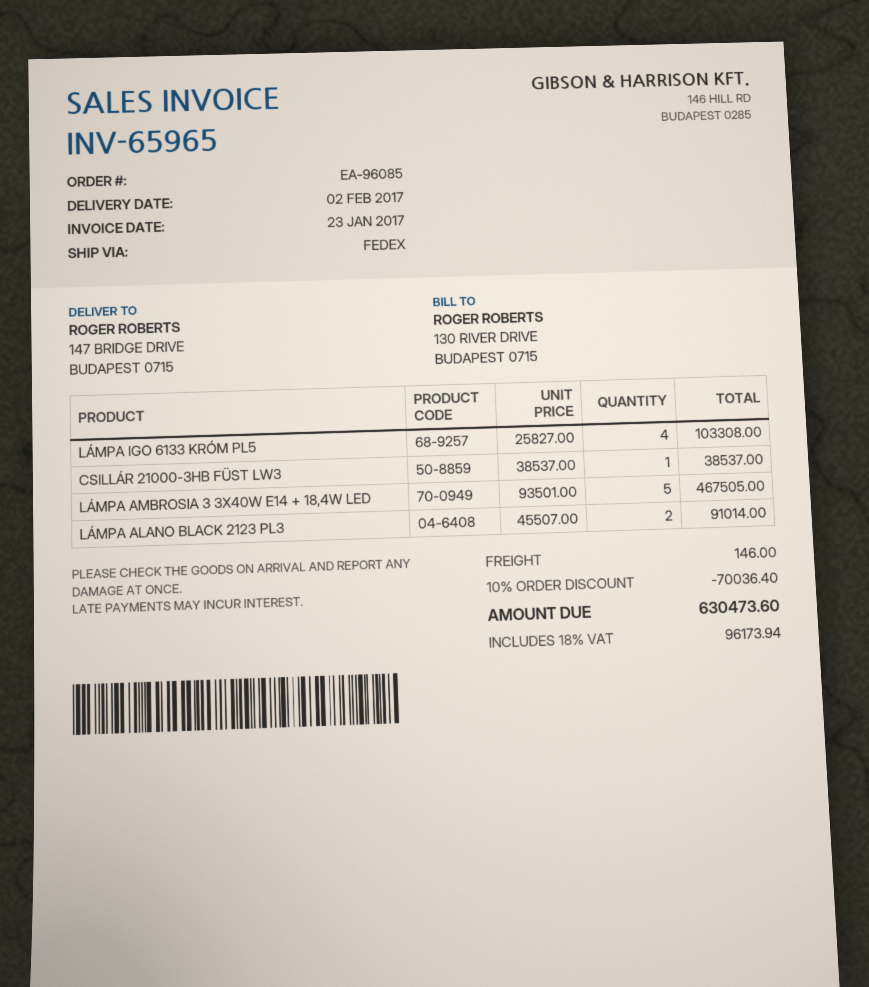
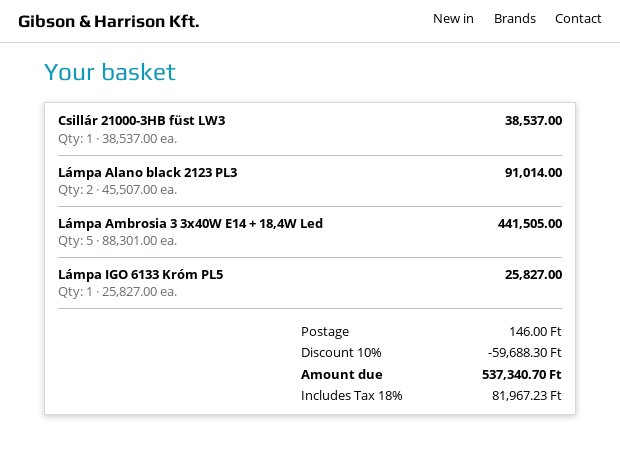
LÁMPA IGO 6133 KRÓM PL5: 4 x 25827.00 = 103308.00 -> 1 x 25827.00 = 25827.00
LÁMPA AMBROSIA 3 3X40W E14 + 18,4W LED: 5 x 93501.00 = 467505.00 -> 5 x 88301.00 = 441505.00
discount: 10% = 70036.40 -> 10% = 59688.30
tax: 18% = 96173.94 -> 18% = 81967.23
total: 630473.60 -> 537340.70

